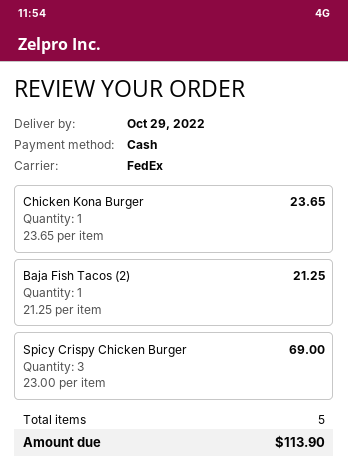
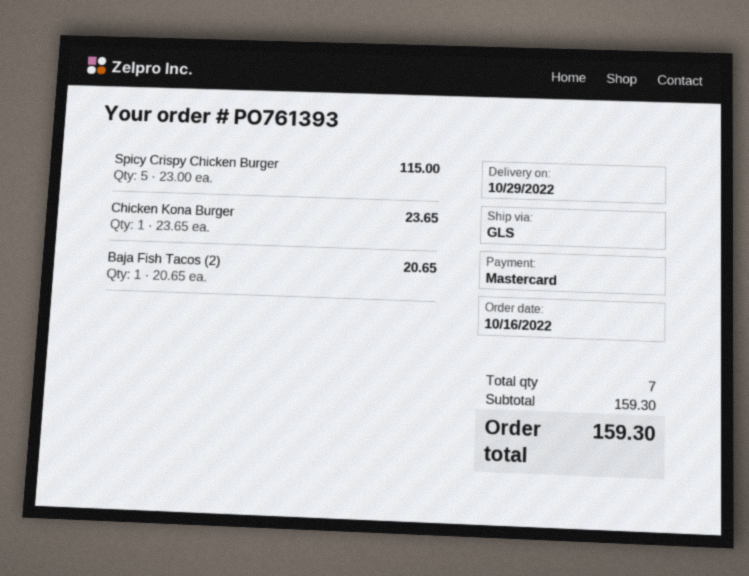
payment method: cash -> Mastercard
shipping method: FedEx -> GLS
Baja Fish Tacos (2): 1 x 21.25 = 21.25 -> 1 x 20.65 = 20.65
Spicy Crispy Chicken Burger: 3 x 23.00 = 69.00 -> 5 x 23.00 = 115.00
total quantity: 5 -> 7
total: 113.90 -> 159.30

